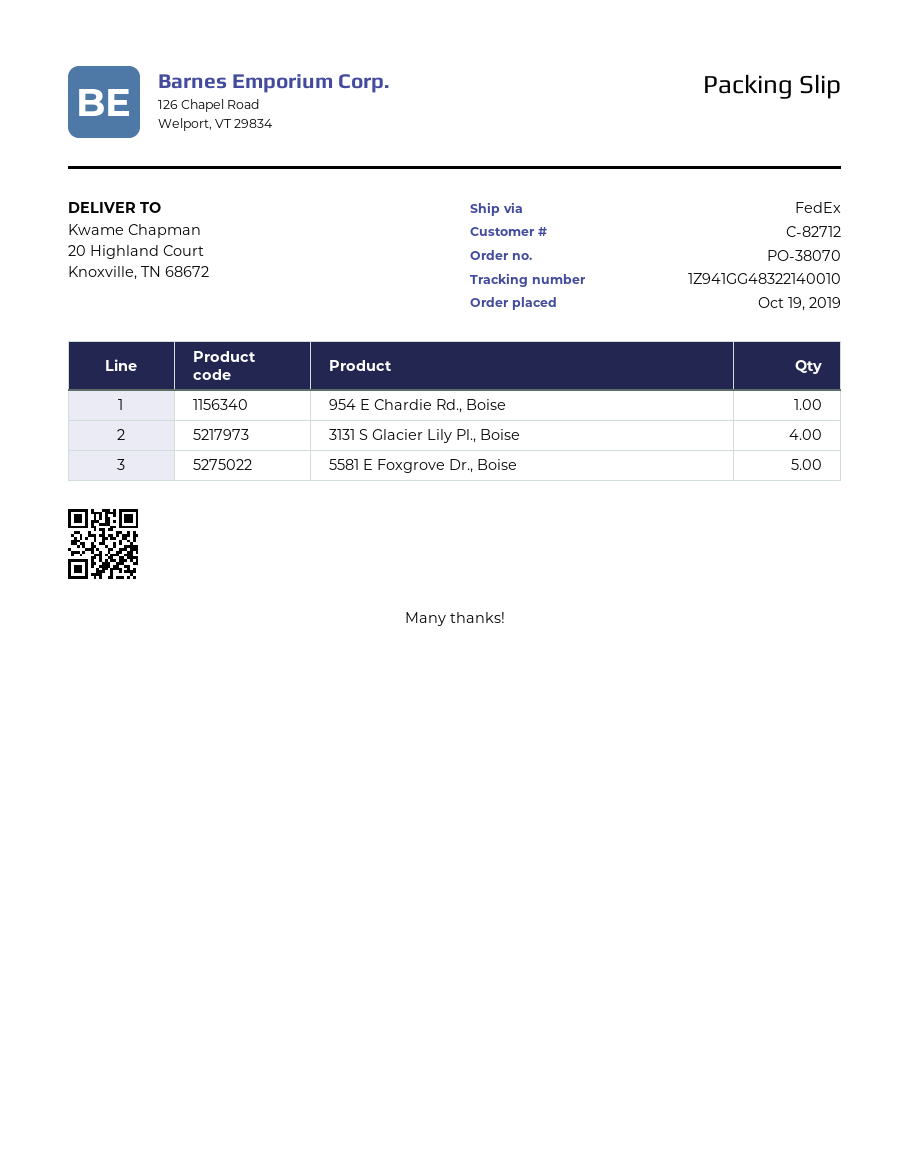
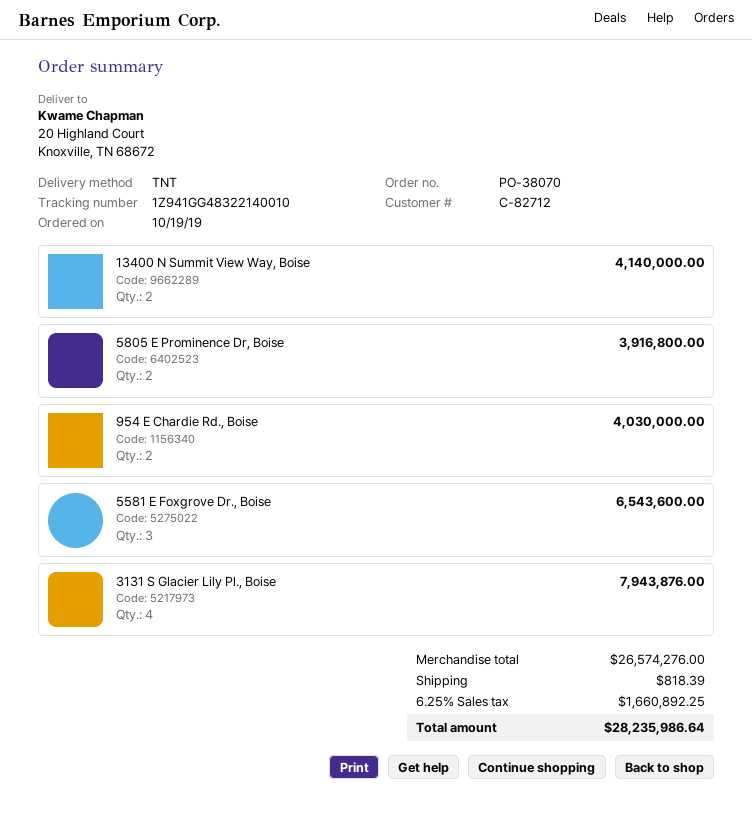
shipping method: FedEx -> TNT
954 E Chardie Rd., Boise: 1 -> 2
5581 E Foxgrove Dr., Boise: 5 -> 3
13400 N Summit View Way, Boise: none -> 2
5805 E Prominence Dr, Boise: none -> 2

